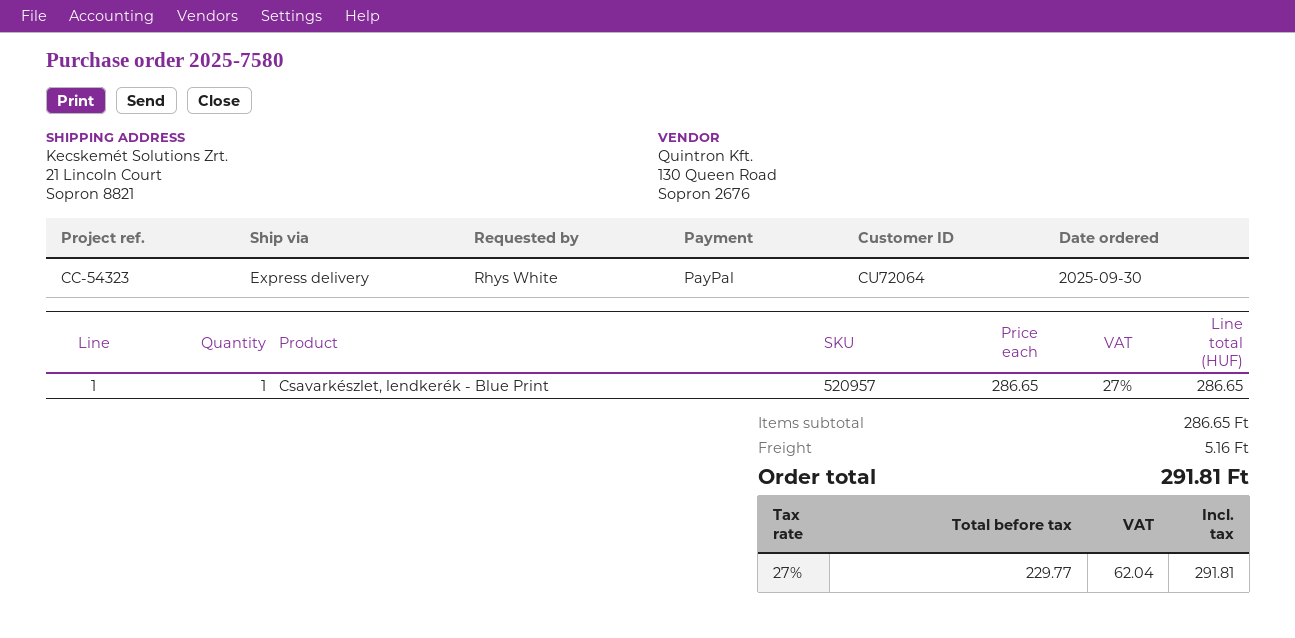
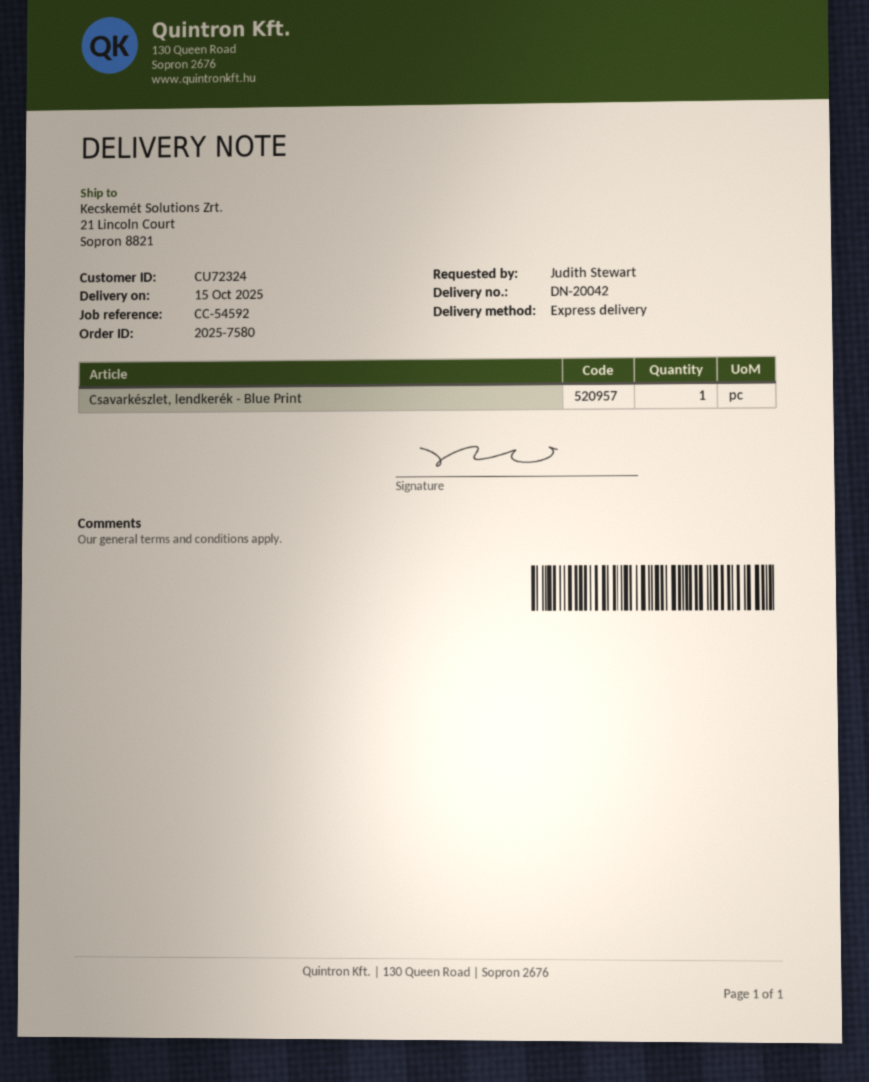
customer number: CU72064 -> CU72324
reference: CC-54323 -> CC-54592
ordered by: Rhys White -> Judith Stewart

